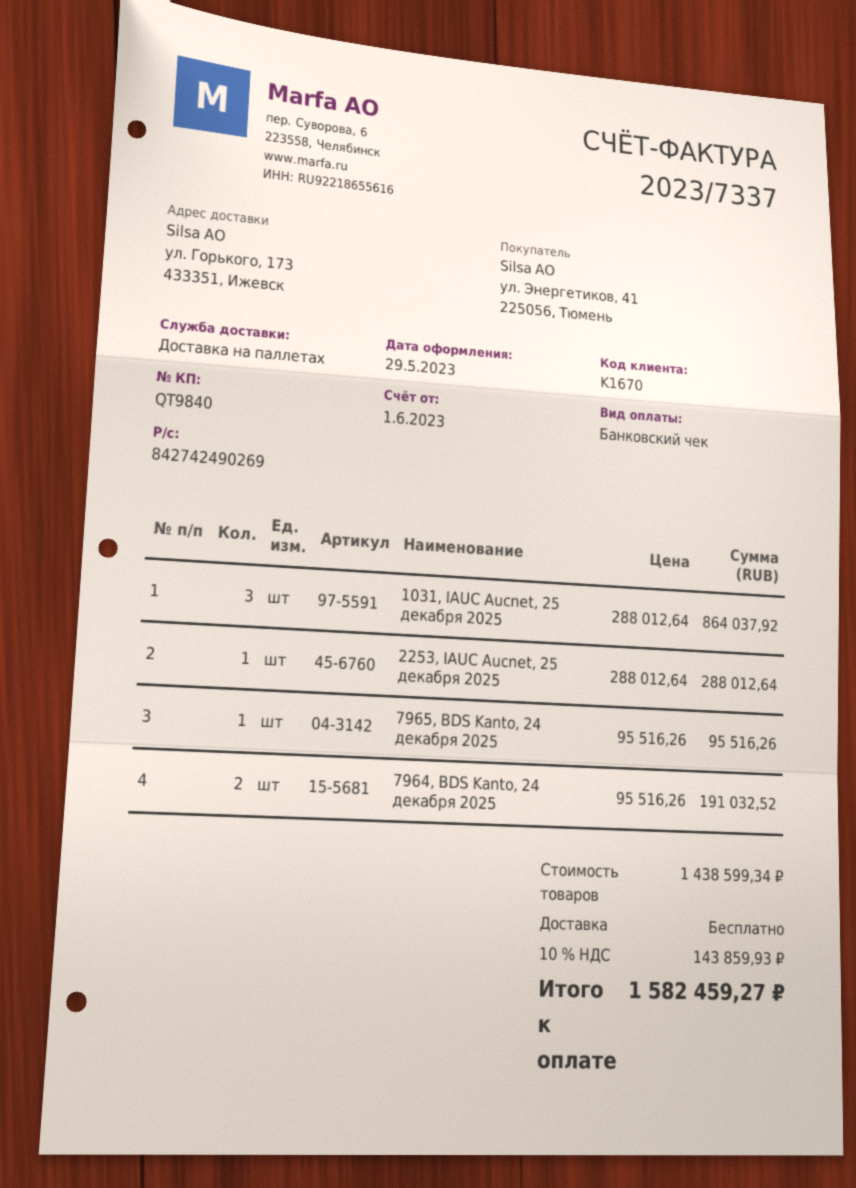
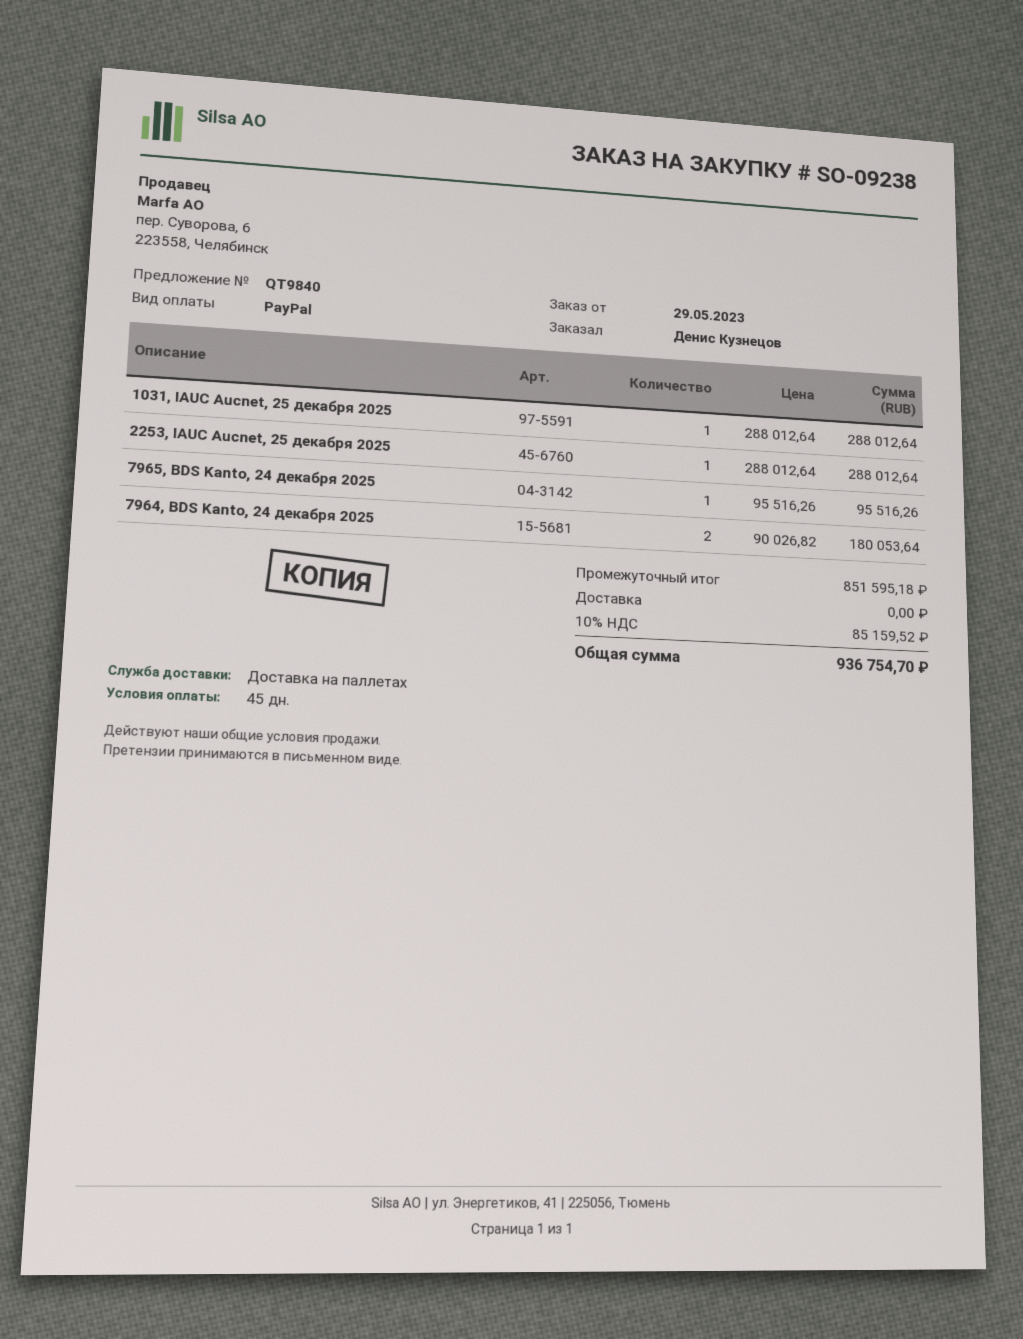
payment method: cheque -> PayPal
1031, IAUC Aucnet, 25 декабря 2025: 3 x 288012.64 = 864037.92 -> 1 x 288012.64 = 288012.64
7964, BDS Kanto, 24 декабря 2025: 2 x 95516.26 = 191032.52 -> 2 x 90026.82 = 180053.64
subtotal: 1438599.34 -> 851595.18
tax: 10% = 143859.93 -> 10% = 85159.52
total: 1582459.27 -> 936754.70

